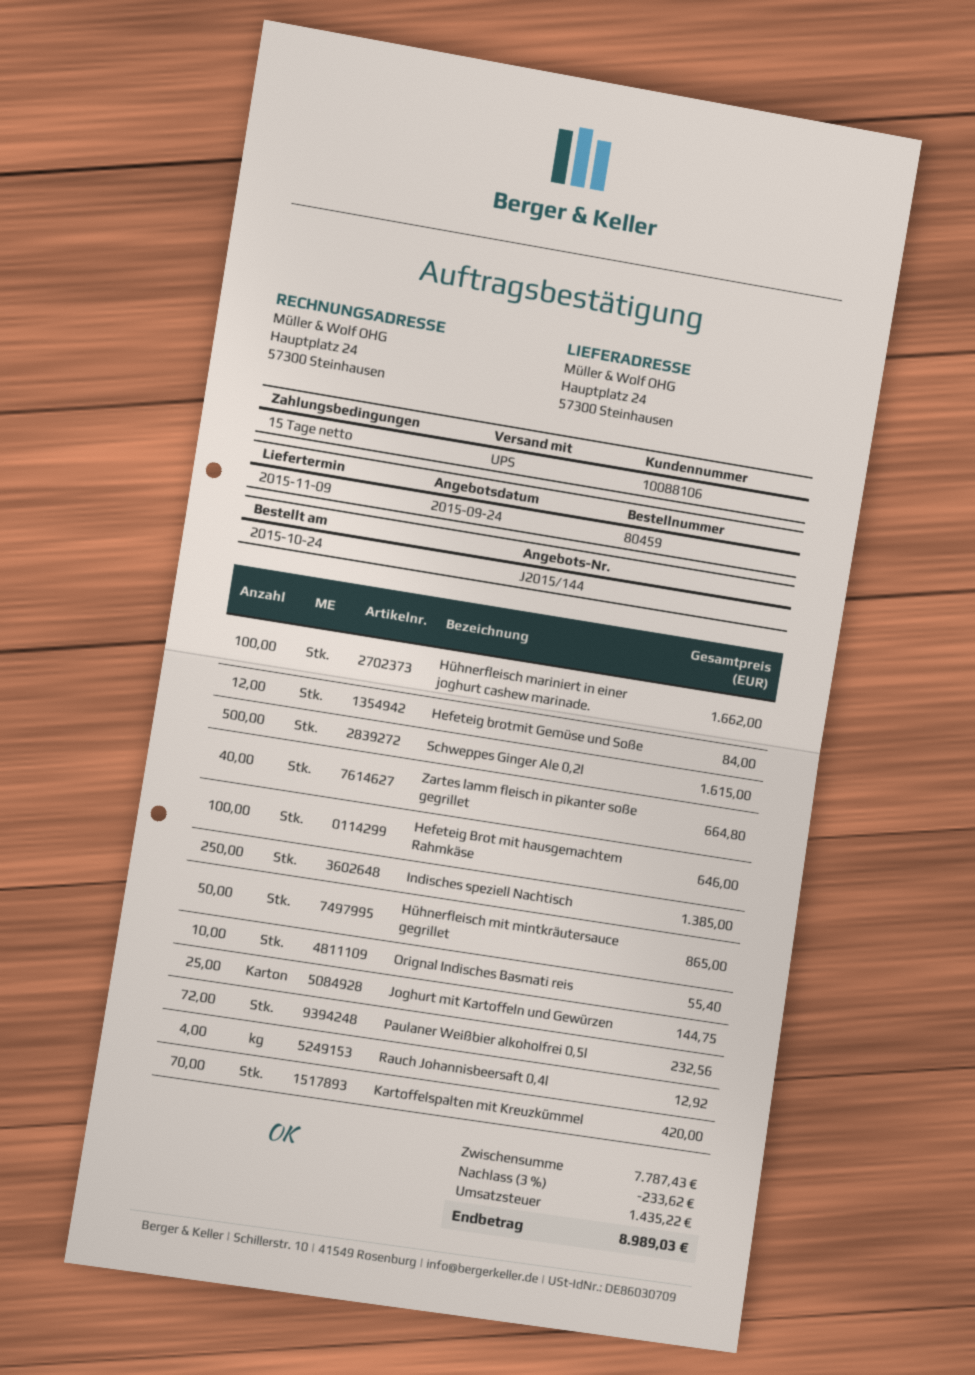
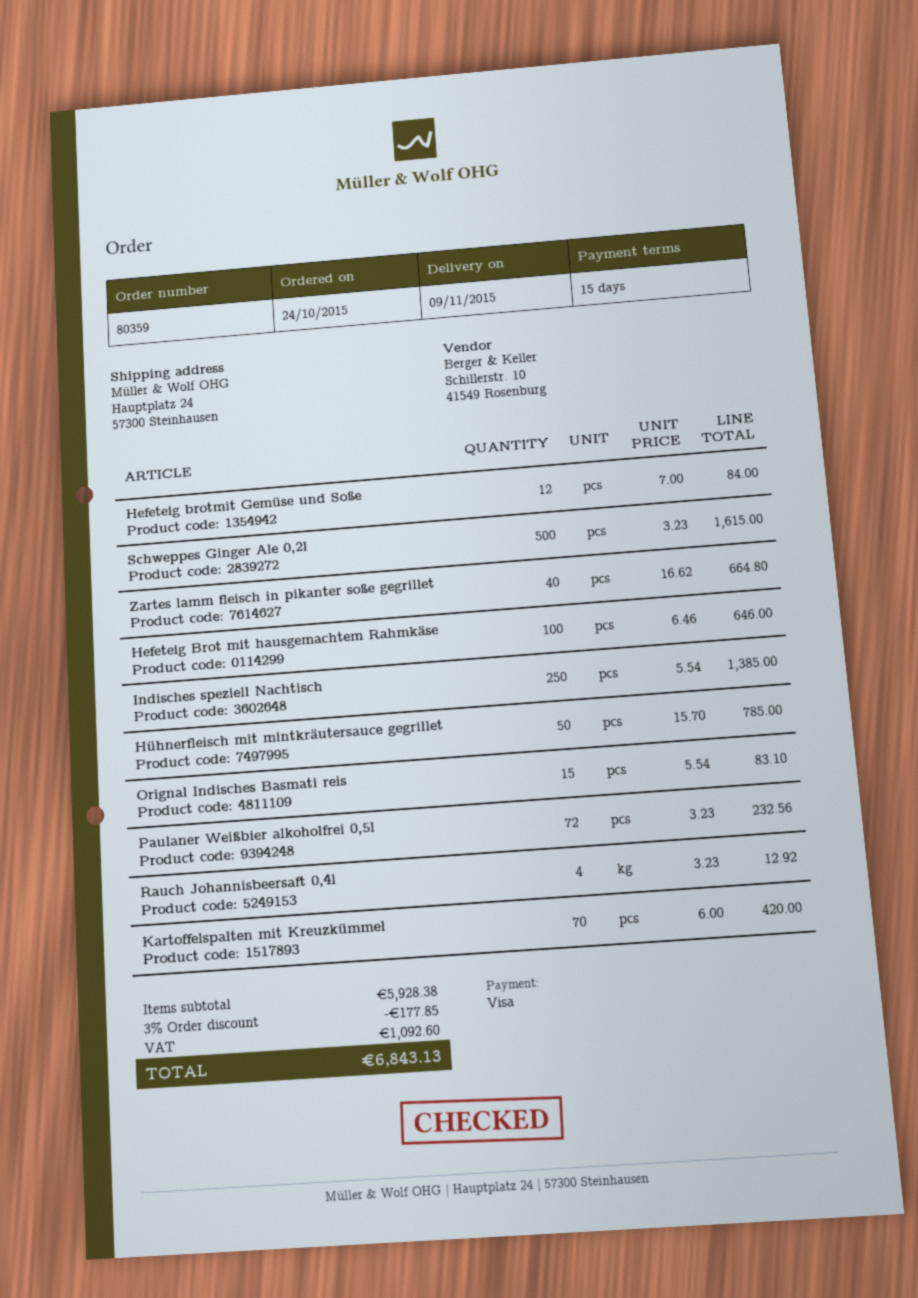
order number: 80459 -> 80359
Hühnerfleisch mariniert in einer joghurt cashew marinade.: 100 for 1662.00 -> none
Hühnerfleisch mit mintkräutersauce gegrillet: 50 for 865.00 -> 50 for 785.00
Orignal Indisches Basmati reis: 10 for 55.40 -> 15 for 83.10
Joghurt mit Kartoffeln und Gewürzen: 25 for 144.75 -> none
subtotal: 7787.43 -> 5928.38
discount: 3% = 233.62 -> 3% = 177.85
tax: 1435.22 -> 1092.60
total: 8989.03 -> 6843.13

